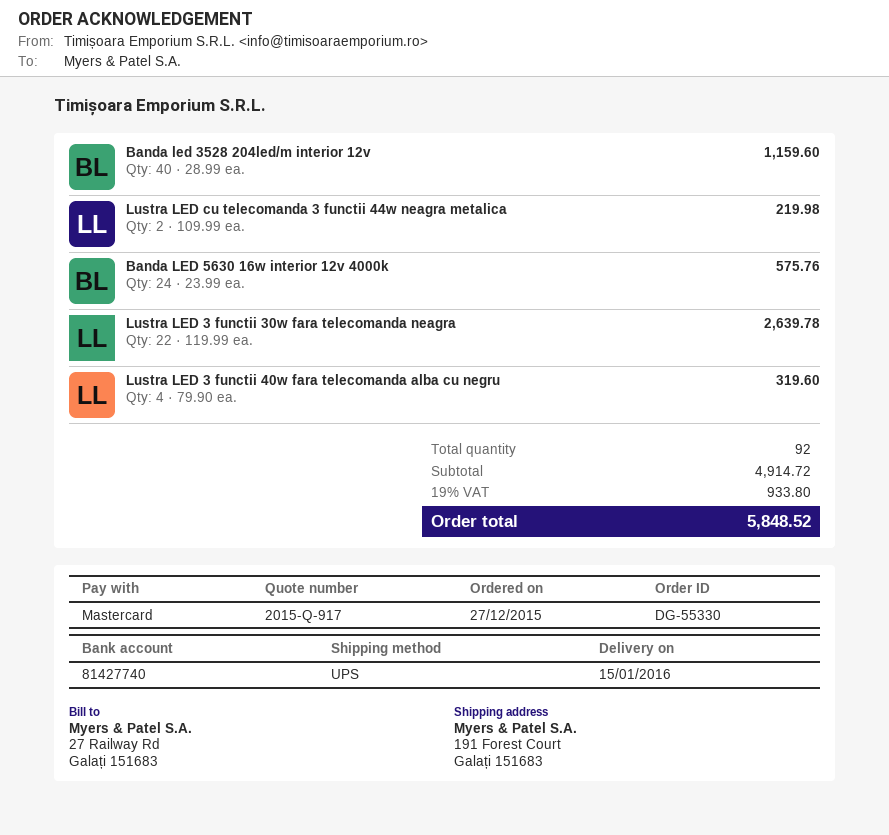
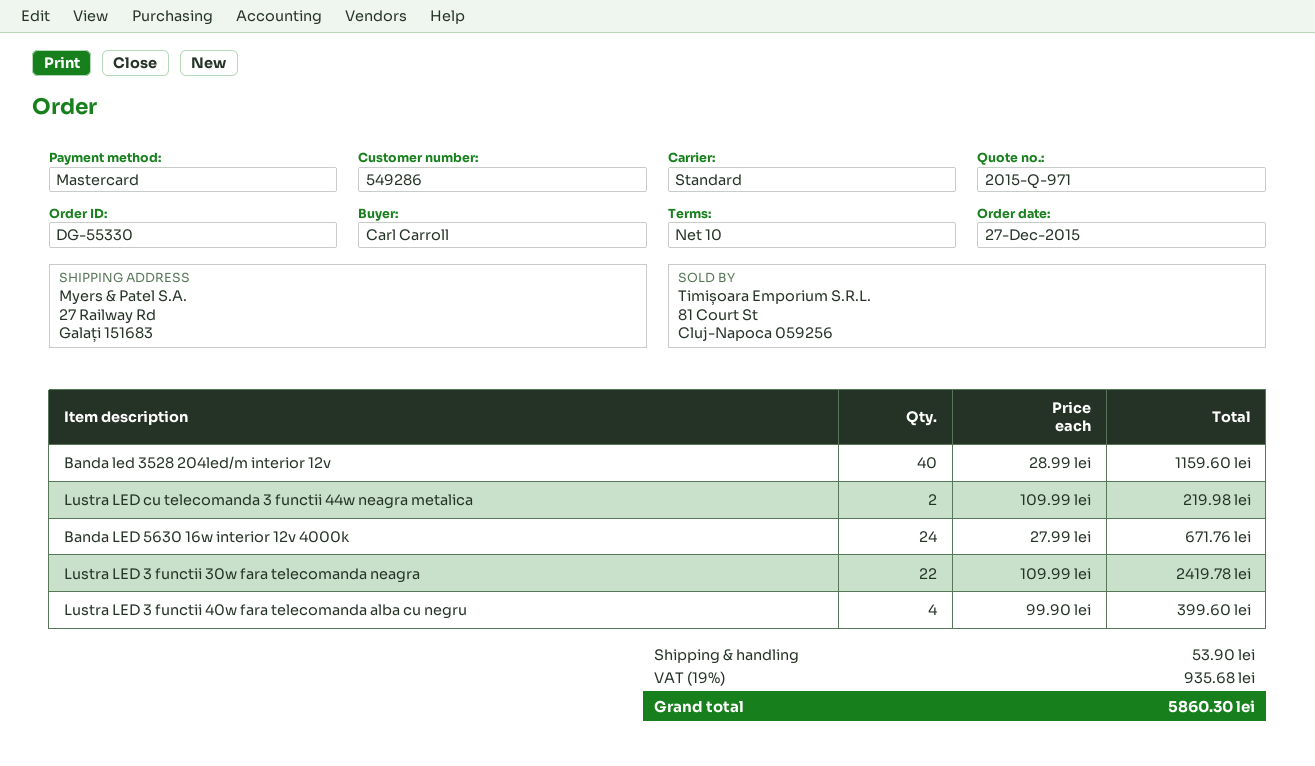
quote number: 2015-Q-917 -> 2015-Q-971
shipping method: UPS -> standard
ship to: 191 Forest Court, Galați 151683 -> 27 Railway Rd, Galați 151683
Banda LED 5630 16w interior 12v 4000k: 24 x 23.99 = 575.76 -> 24 x 27.99 = 671.76
Lustra LED 3 functii 30w fara telecomanda neagra: 22 x 119.99 = 2639.78 -> 22 x 109.99 = 2419.78
Lustra LED 3 functii 40w fara telecomanda alba cu negru: 4 x 79.90 = 319.60 -> 4 x 99.90 = 399.60
shipping: none -> 53.90
tax: 19% = 933.80 -> 19% = 935.68
total: 5848.52 -> 5860.30

